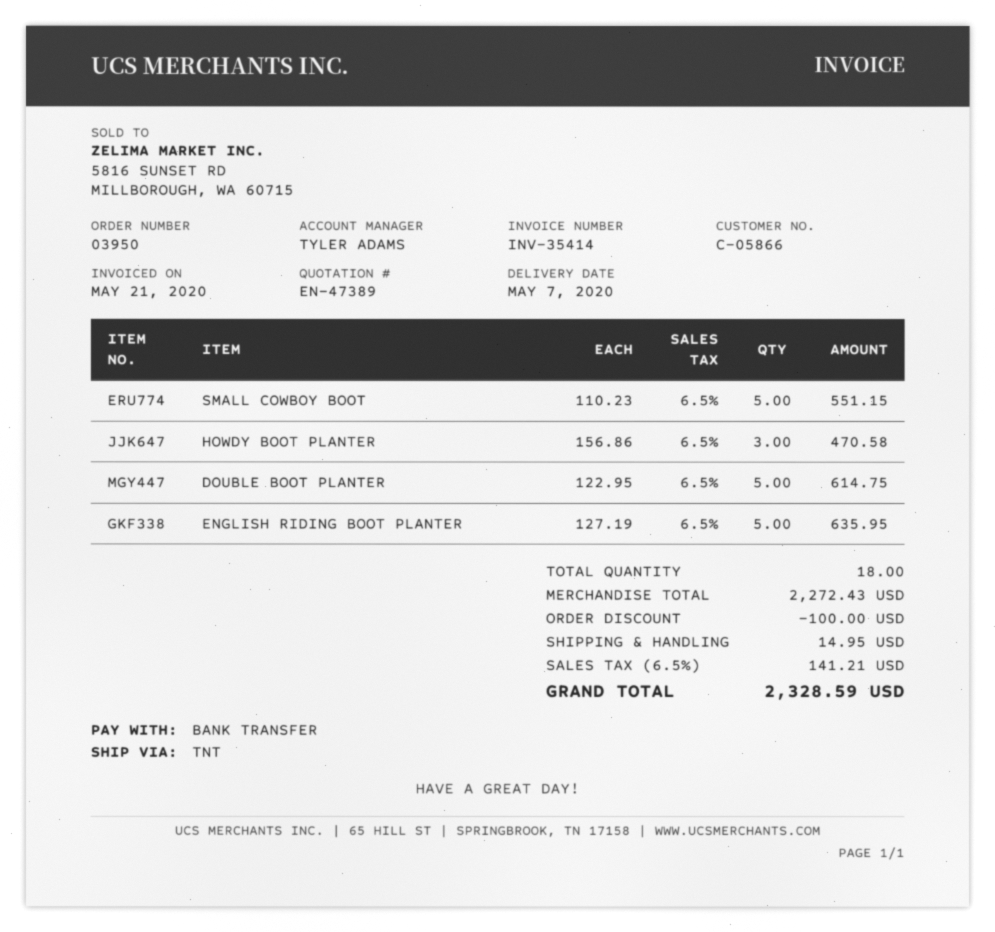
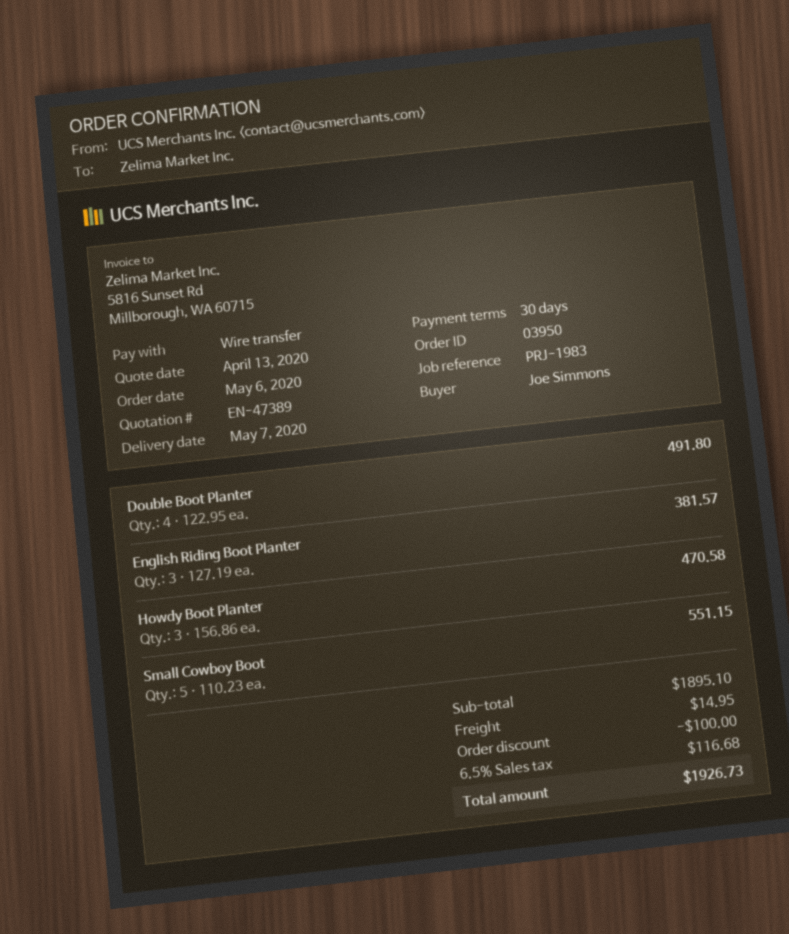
DOUBLE BOOT PLANTER: 5 x 122.95 = 614.75 -> 4 x 122.95 = 491.80
ENGLISH RIDING BOOT PLANTER: 5 x 127.19 = 635.95 -> 3 x 127.19 = 381.57
subtotal: 2272.43 -> 1895.10
tax: 6.5% = 141.21 -> 6.5% = 116.68
total: 2328.59 -> 1926.73

